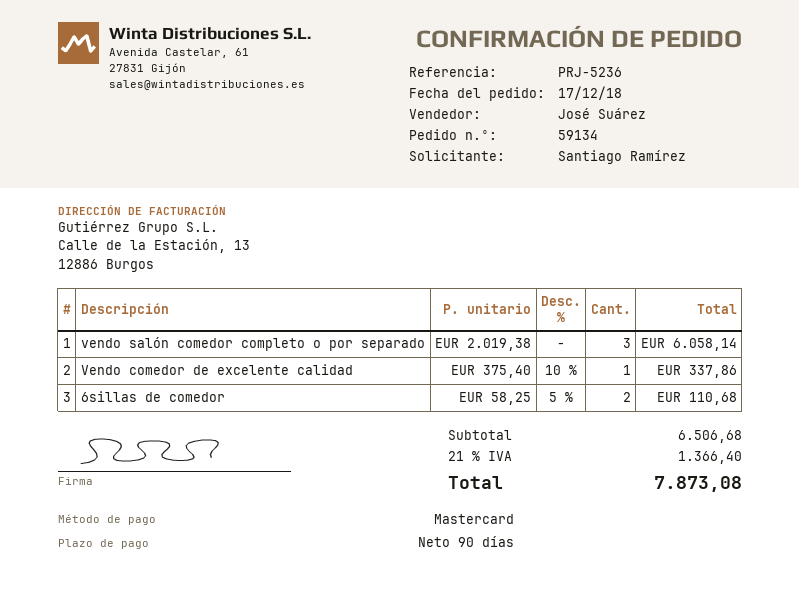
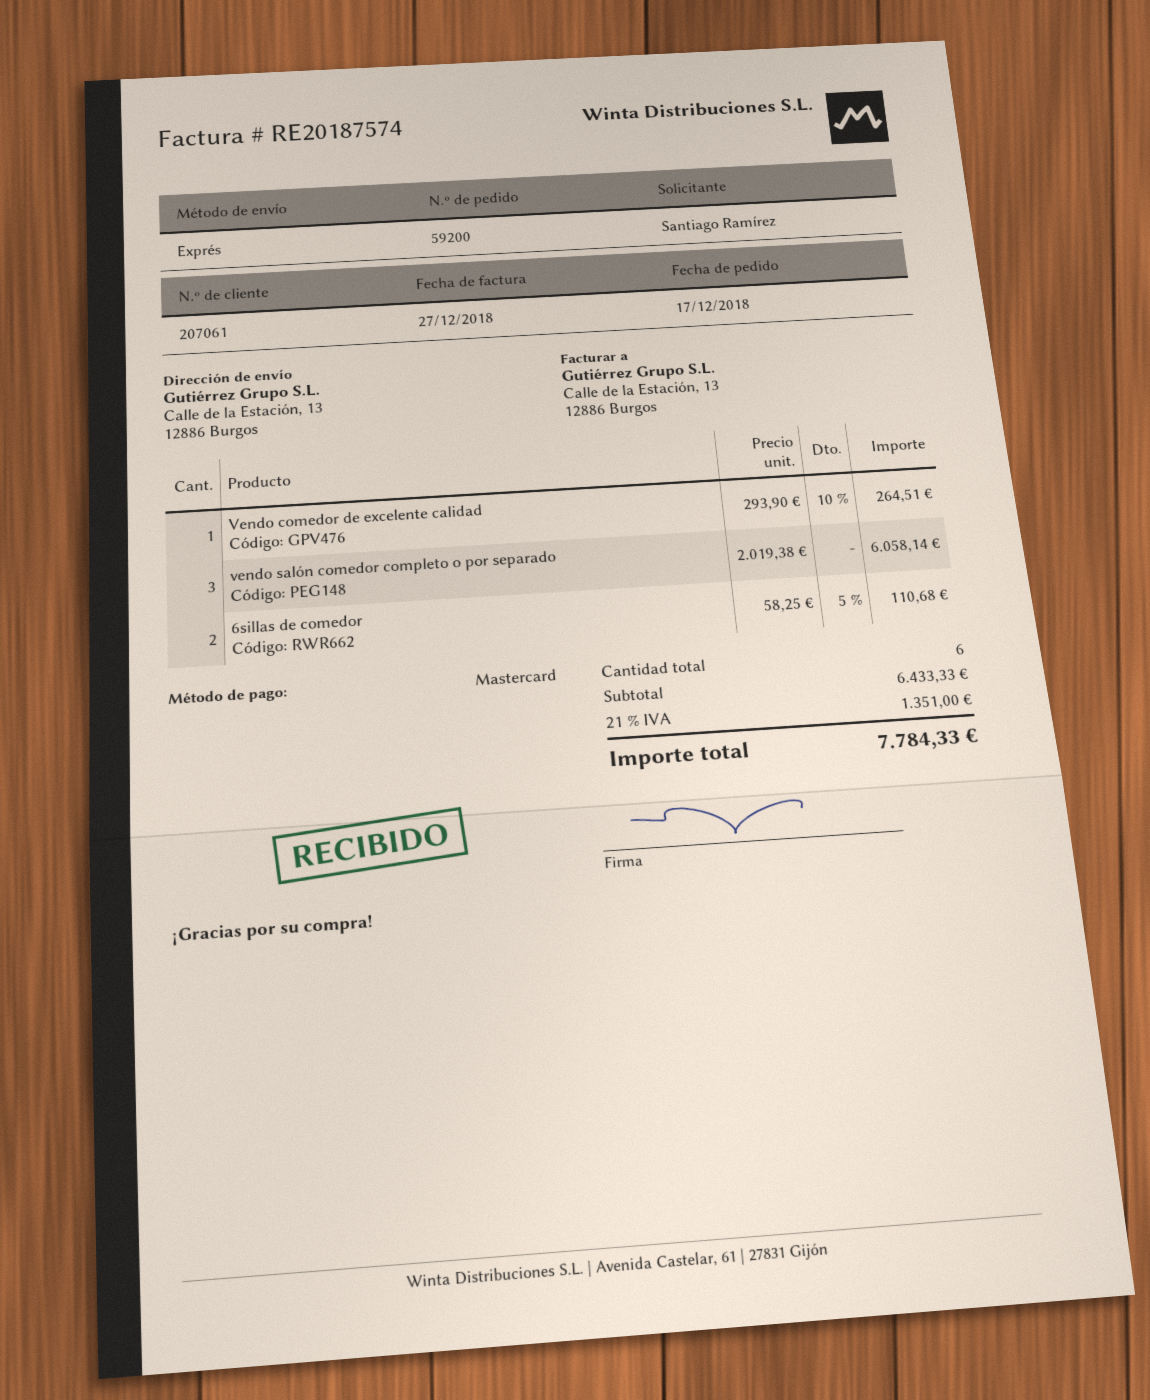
order number: 59134 -> 59200
Vendo comedor de excelente calidad: 1 x 375.40 - 10% = 337.86 -> 1 x 293.90 - 10% = 264.51
subtotal: 6506.68 -> 6433.33
tax: 21% = 1366.40 -> 21% = 1351.00
total: 7873.08 -> 7784.33

